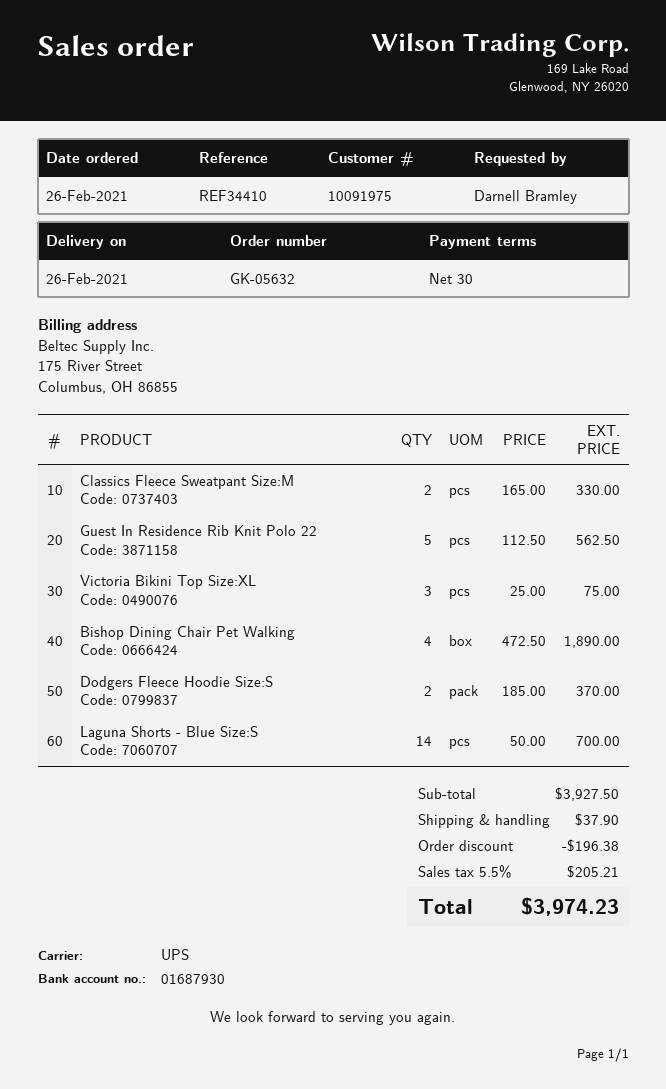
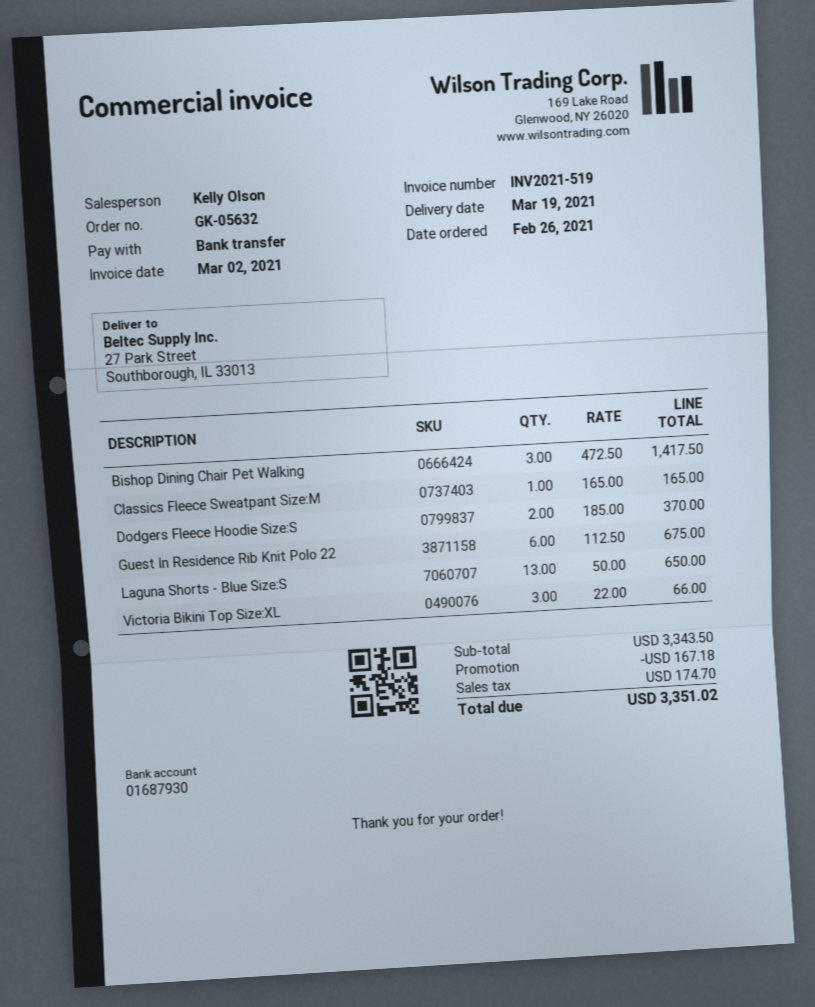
delivery date: 2021-02-26 -> 2021-03-19
Classics Fleece Sweatpant Size:M: 2 x 165.00 = 330.00 -> 1 x 165.00 = 165.00
Guest In Residence Rib Knit Polo 22: 5 x 112.50 = 562.50 -> 6 x 112.50 = 675.00
Victoria Bikini Top Size:XL: 3 x 25.00 = 75.00 -> 3 x 22.00 = 66.00
Bishop Dining Chair Pet Walking: 4 x 472.50 = 1890.00 -> 3 x 472.50 = 1417.50
Laguna Shorts - Blue Size:S: 14 x 50.00 = 700.00 -> 13 x 50.00 = 650.00
subtotal: 3927.50 -> 3343.50
discount: 196.38 -> 167.18
shipping: 37.90 -> none
tax: 205.21 -> 174.70
total: 3974.23 -> 3351.02

